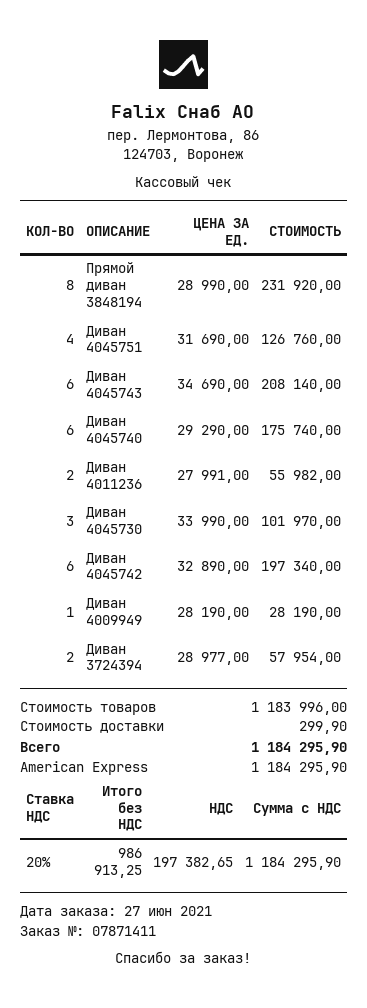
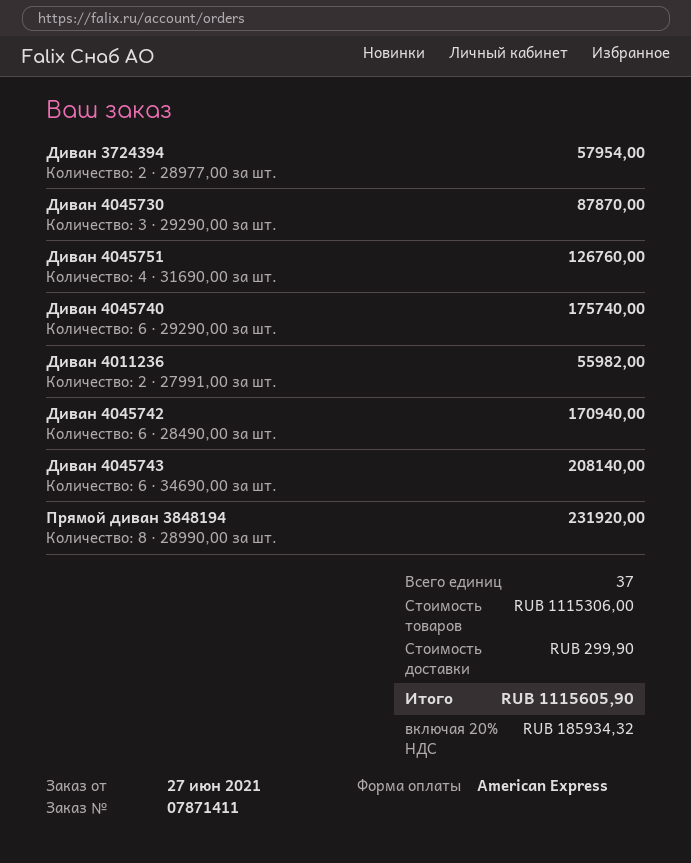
Диван 4045730: 3 x 33990.00 = 101970.00 -> 3 x 29290.00 = 87870.00
Диван 4045742: 6 x 32890.00 = 197340.00 -> 6 x 28490.00 = 170940.00
Диван 4009949: 1 x 28190.00 = 28190.00 -> none
subtotal: 1183996.00 -> 1115306.00
tax: 20% = 197382.65 -> 20% = 185934.32
total: 1184295.90 -> 1115605.90

